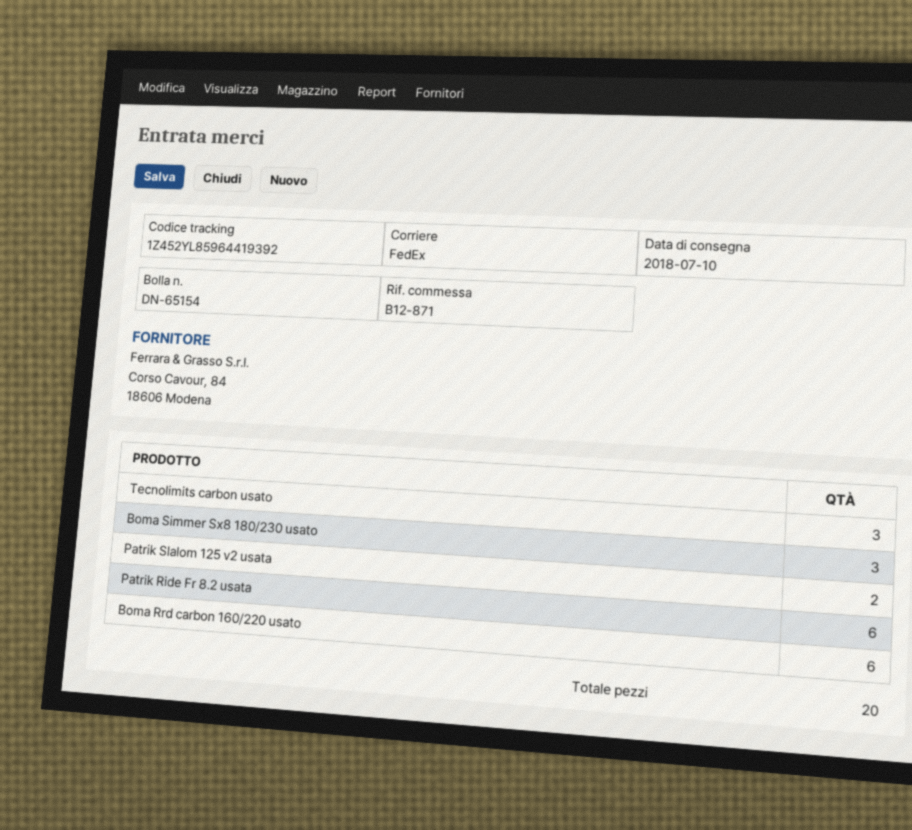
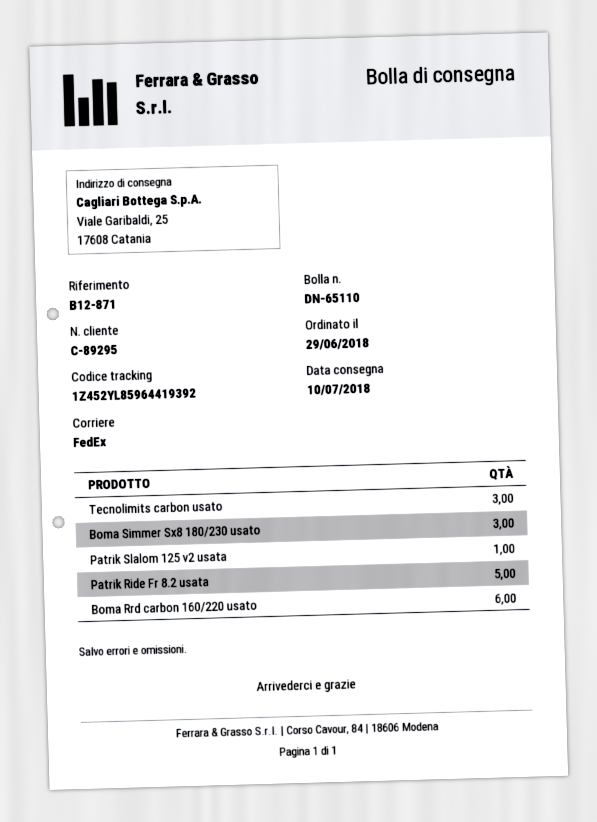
delivery note number: DN-65154 -> DN-65110
Patrik Slalom 125 v2 usata: 2 -> 1
Patrik Ride Fr 8.2 usata: 6 -> 5

